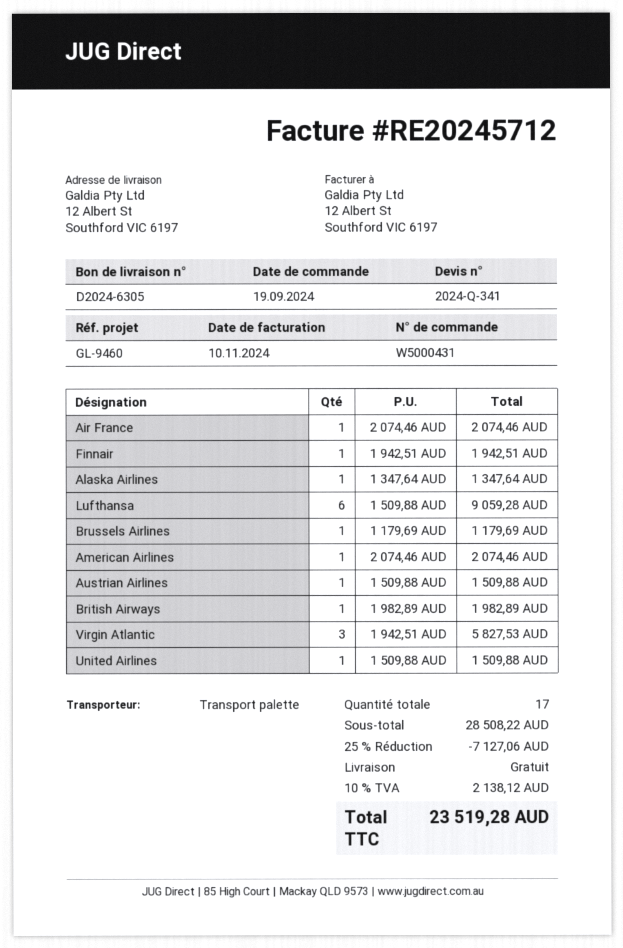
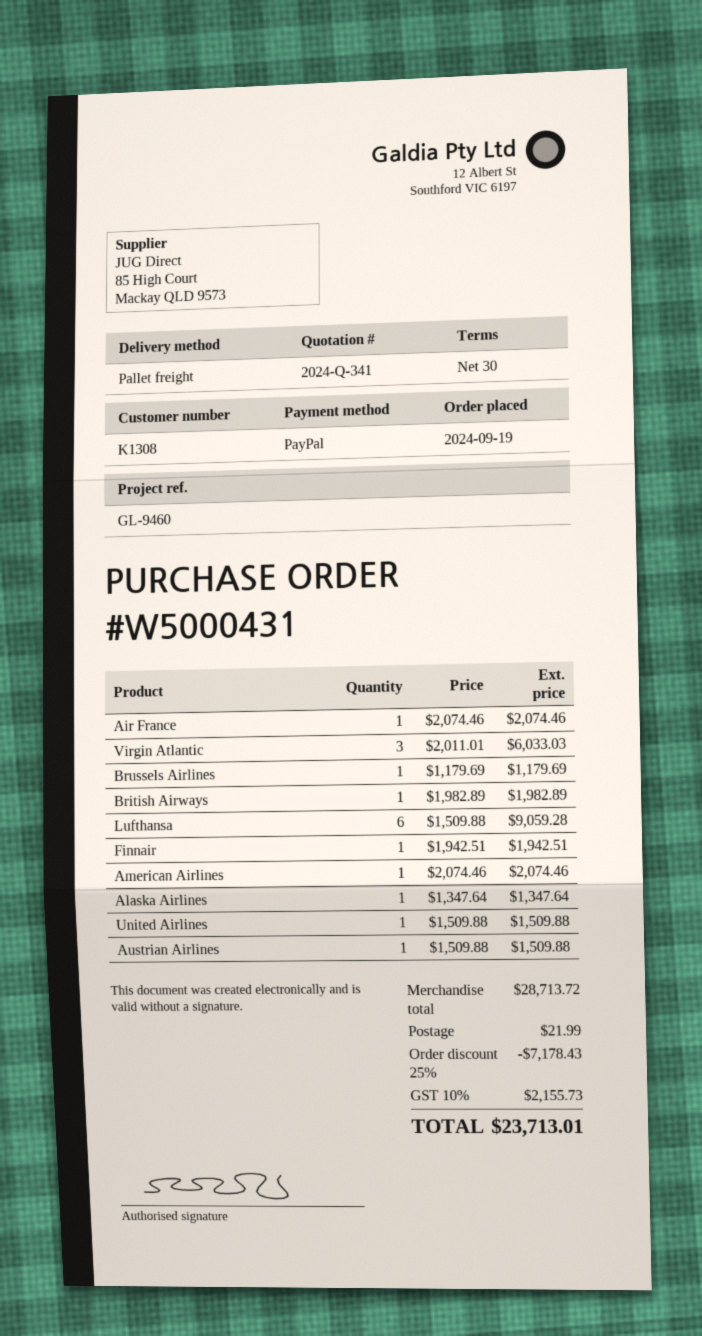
Virgin Atlantic: 3 x 1942.51 = 5827.53 -> 3 x 2011.01 = 6033.03
subtotal: 28508.22 -> 28713.72
discount: 25% = 7127.06 -> 25% = 7178.43
shipping: 0.00 -> 21.99
tax: 10% = 2138.12 -> 10% = 2155.73
total: 23519.28 -> 23713.01

